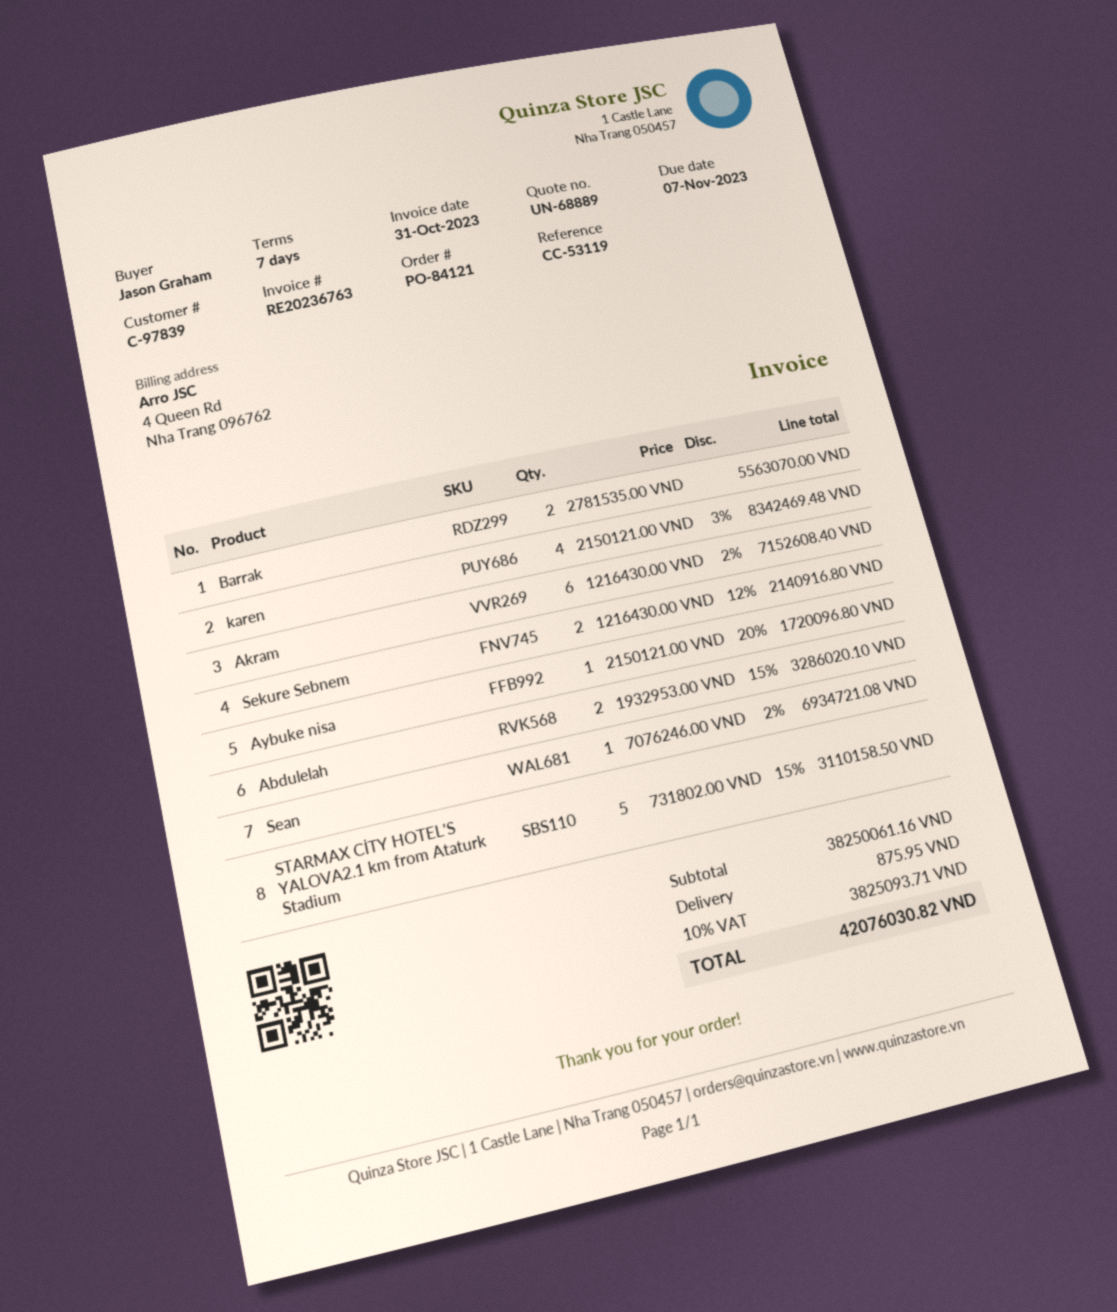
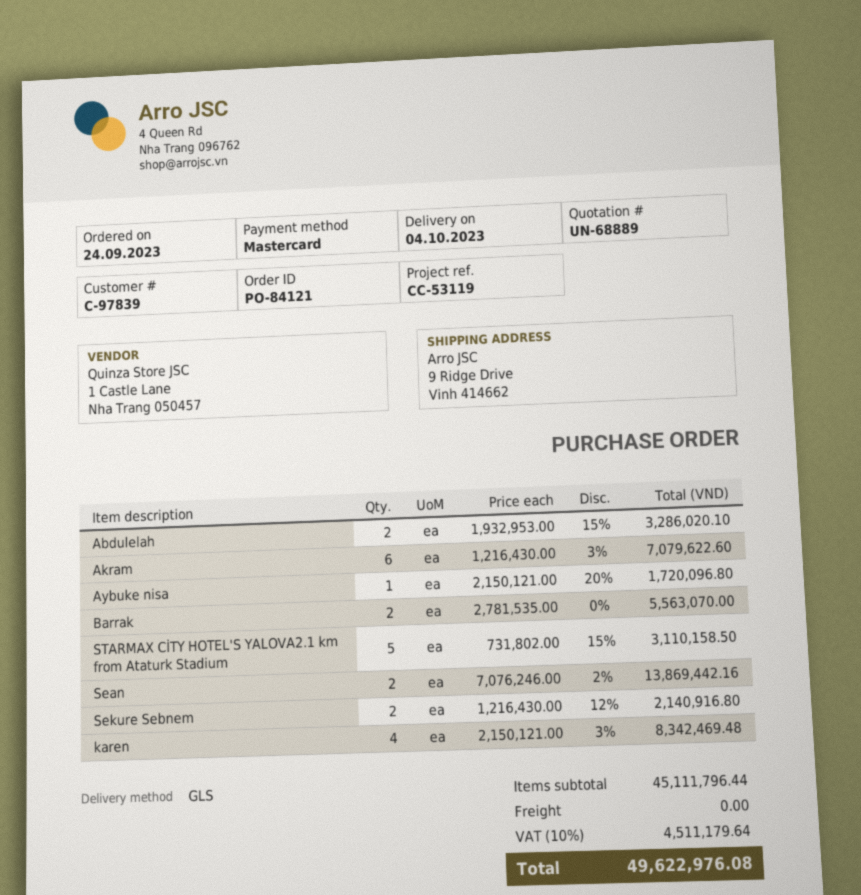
Akram: 6 x 1216430.00 - 2% = 7152608.40 -> 6 x 1216430.00 - 3% = 7079622.60
Sean: 1 x 7076246.00 - 2% = 6934721.08 -> 2 x 7076246.00 - 2% = 13869442.16
subtotal: 38250061.16 -> 45111796.44
shipping: 875.95 -> 0.00
tax: 10% = 3825093.71 -> 10% = 4511179.64
total: 42076030.82 -> 49622976.08

